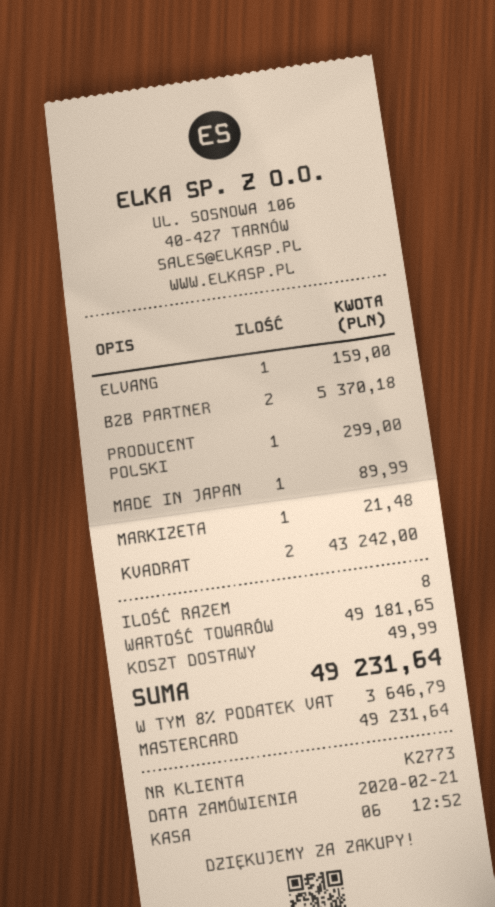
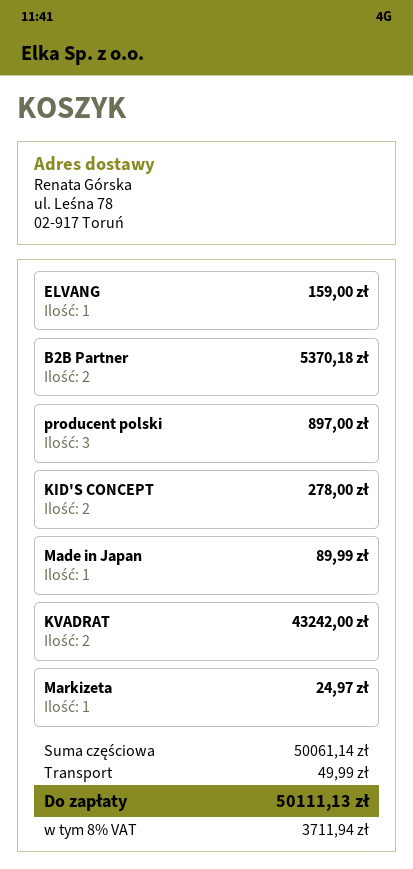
PRODUCENT POLSKI: 1 for 299.00 -> 3 for 897.00
MARKIZETA: 1 for 21.48 -> 1 for 24.97
KID'S CONCEPT: none -> 2 for 278.00
subtotal: 49181.65 -> 50061.14
tax: 8% = 3646.79 -> 8% = 3711.94
total: 49231.64 -> 50111.13

